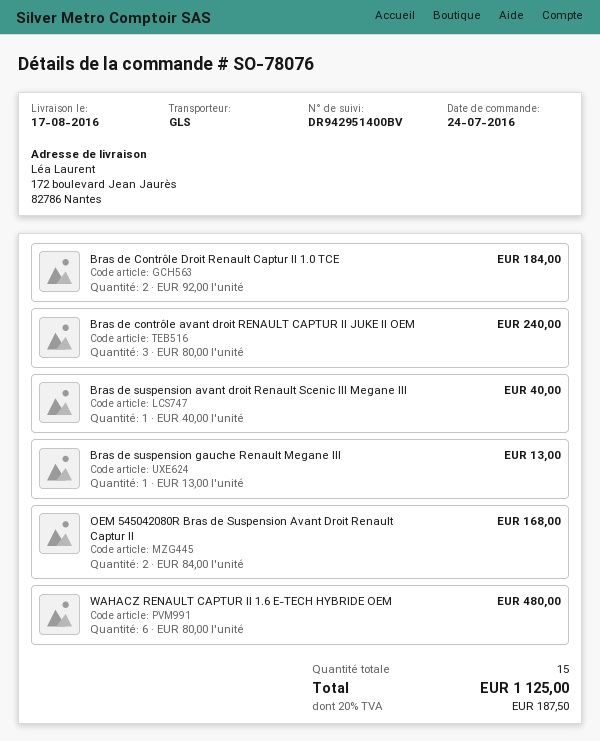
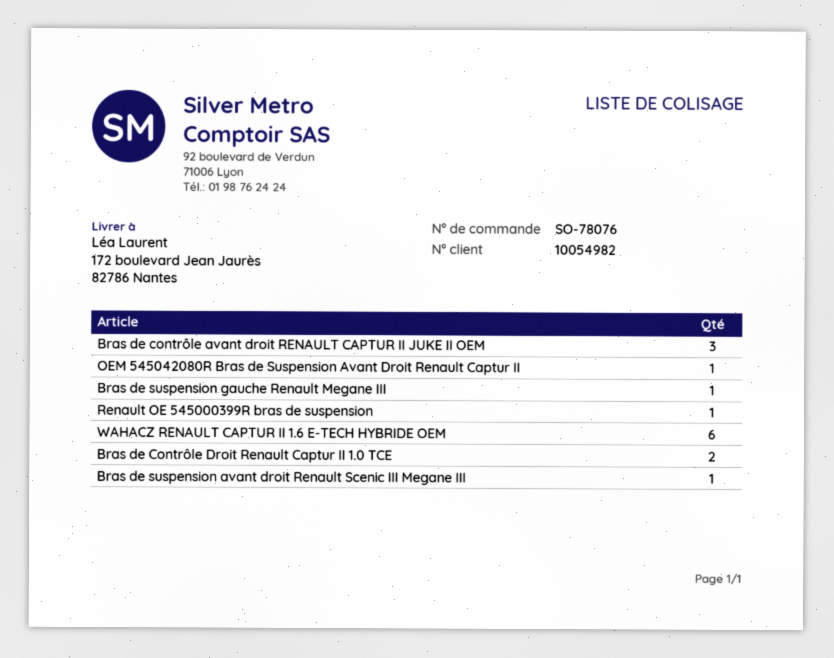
OEM 545042080R Bras de Suspension Avant Droit Renault Captur II: 2 -> 1
Renault OE 545000399R bras de suspension: none -> 1

